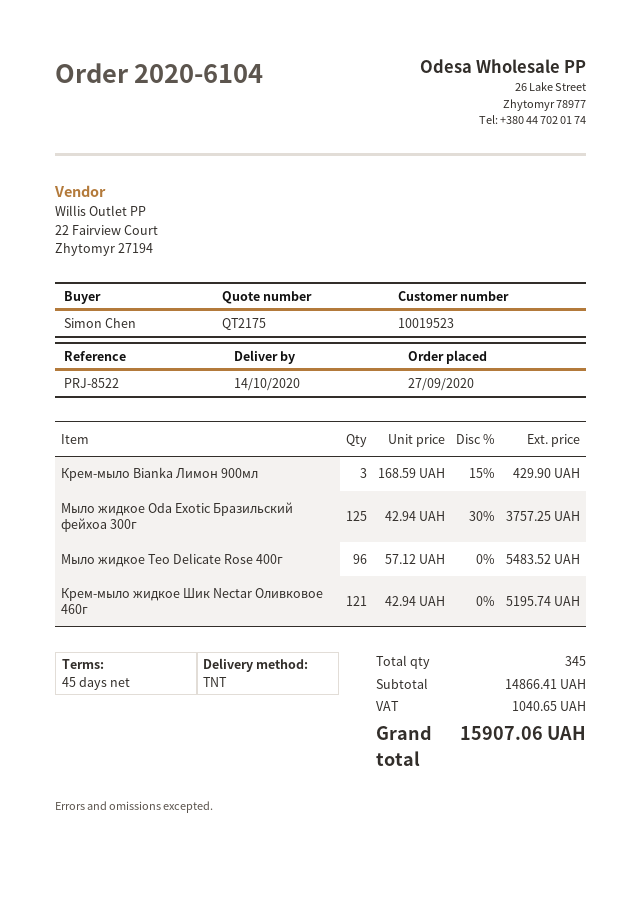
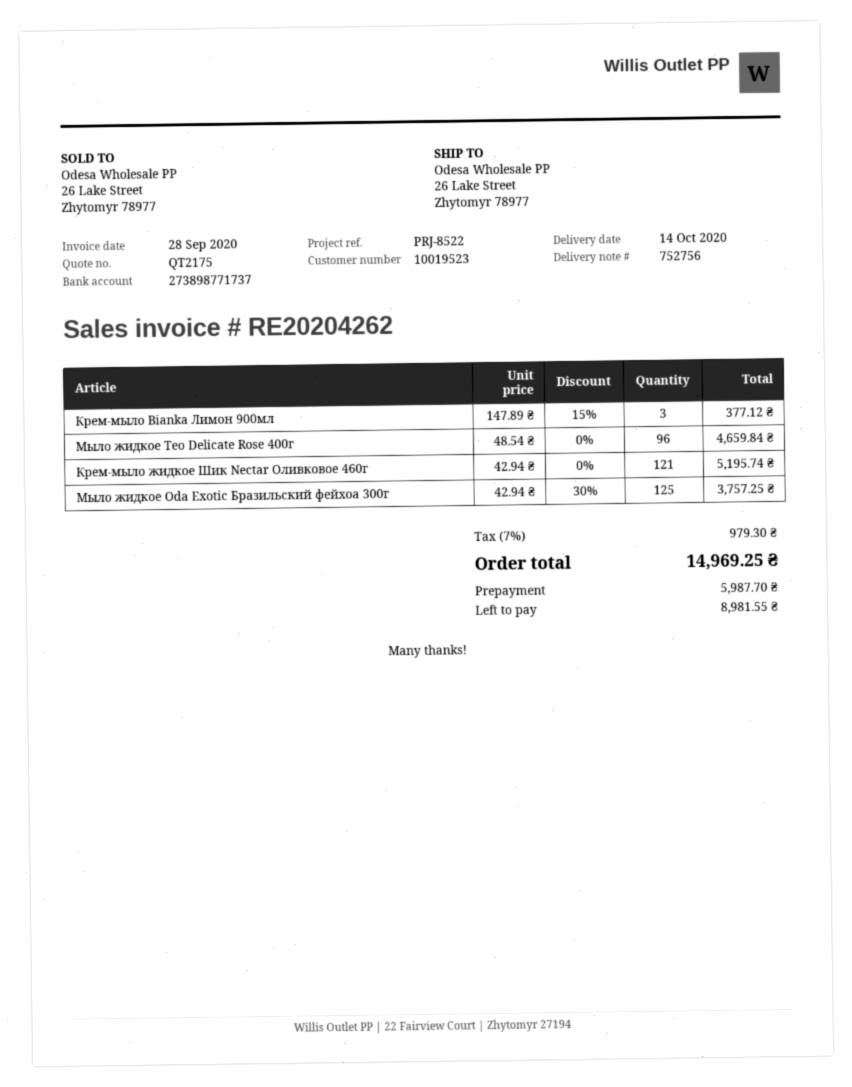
Крем-мыло Bianka Лимон 900мл: 3 x 168.59 - 15% = 429.90 -> 3 x 147.89 - 15% = 377.12
Мыло жидкое Тео Delicate Rose 400г: 96 x 57.12 = 5483.52 -> 96 x 48.54 = 4659.84
tax: 1040.65 -> 979.30
total: 15907.06 -> 14969.25

